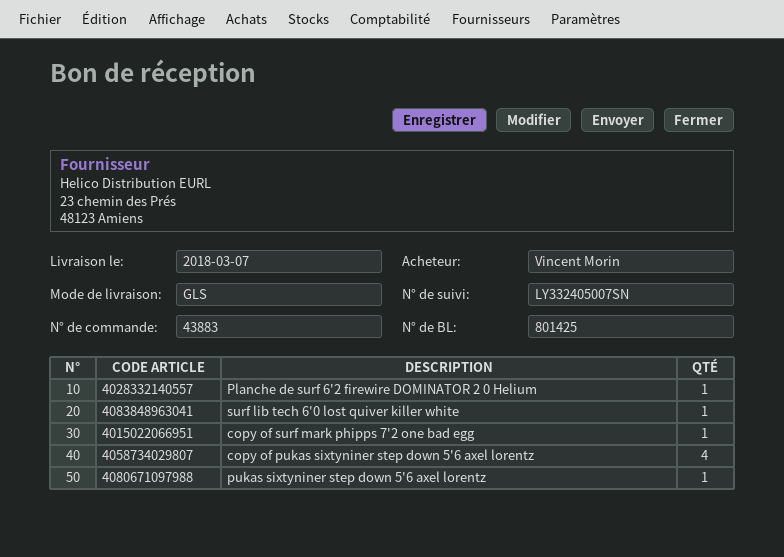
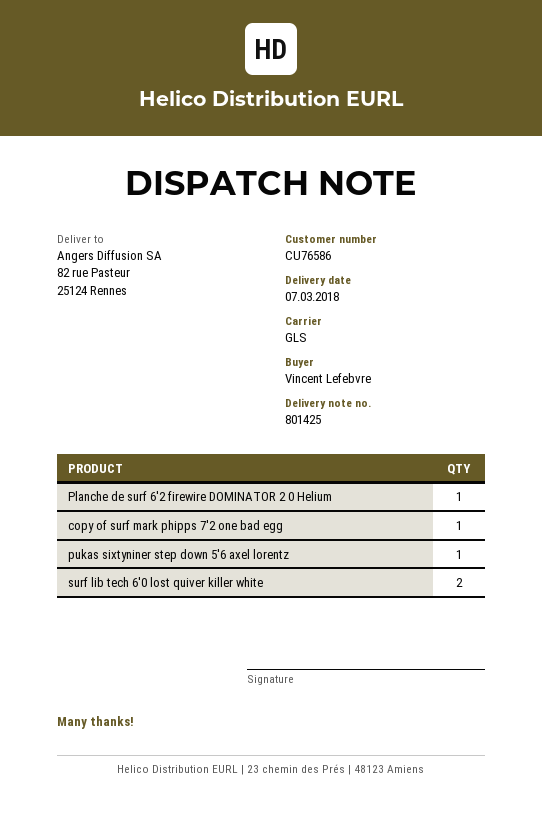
ordered by: Vincent Morin -> Vincent Lefebvre
surf lib tech 6'0 lost quiver killer white: 1 -> 2
copy of pukas sixtyniner step down 5'6 axel lorentz: 4 -> none

